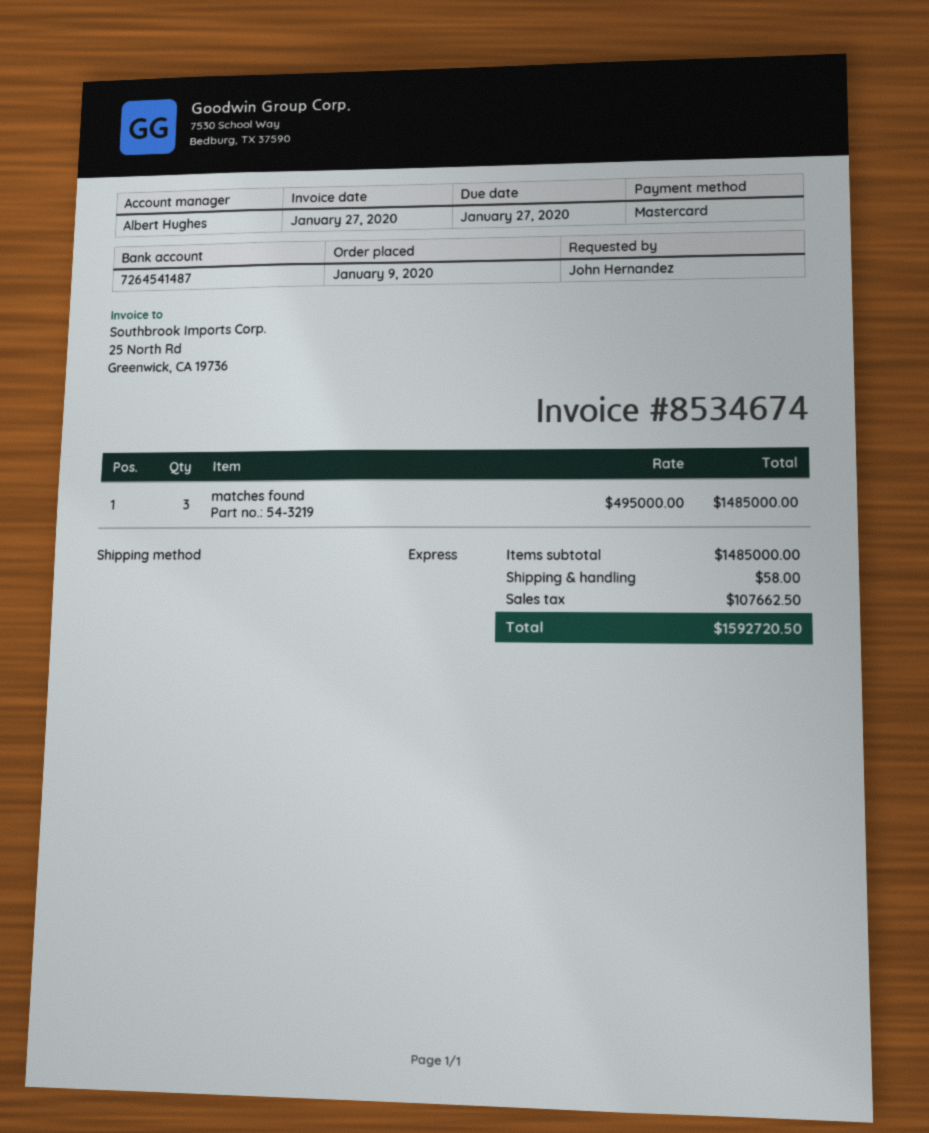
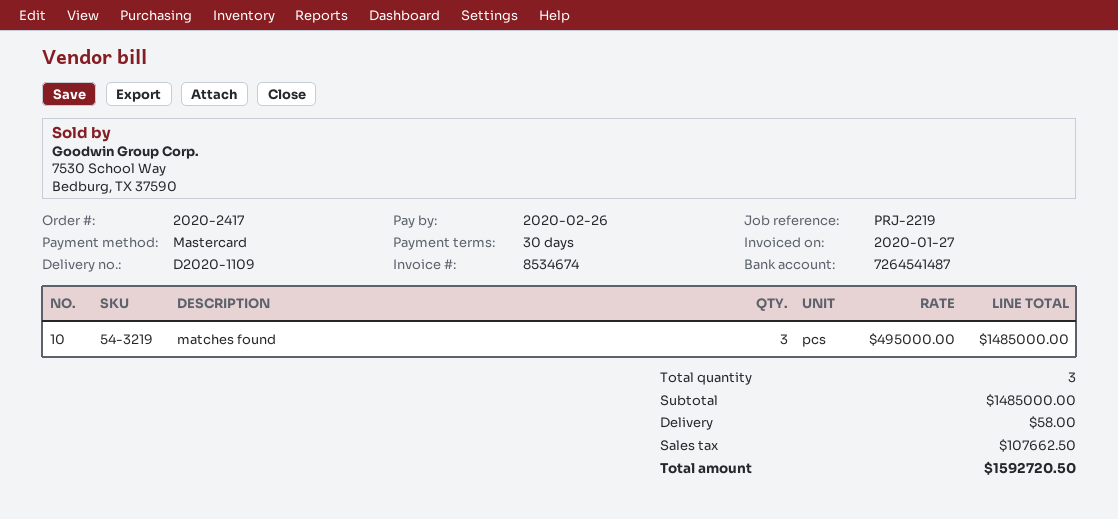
due date: 2020-01-27 -> 2020-02-26

